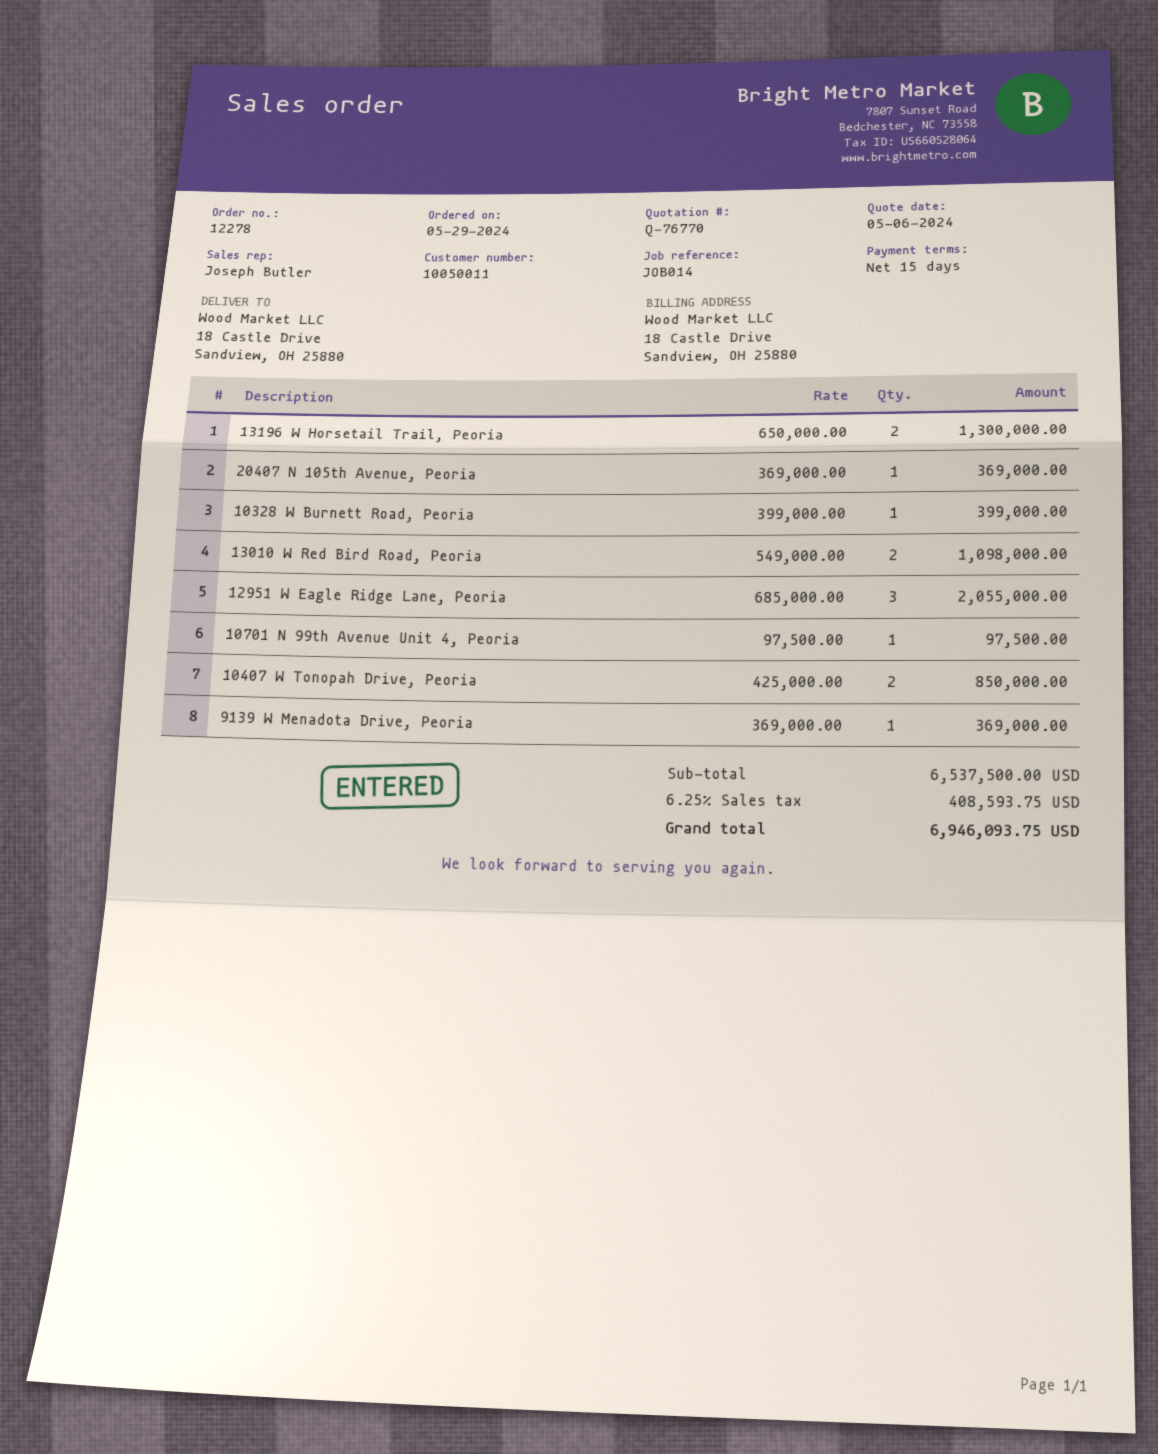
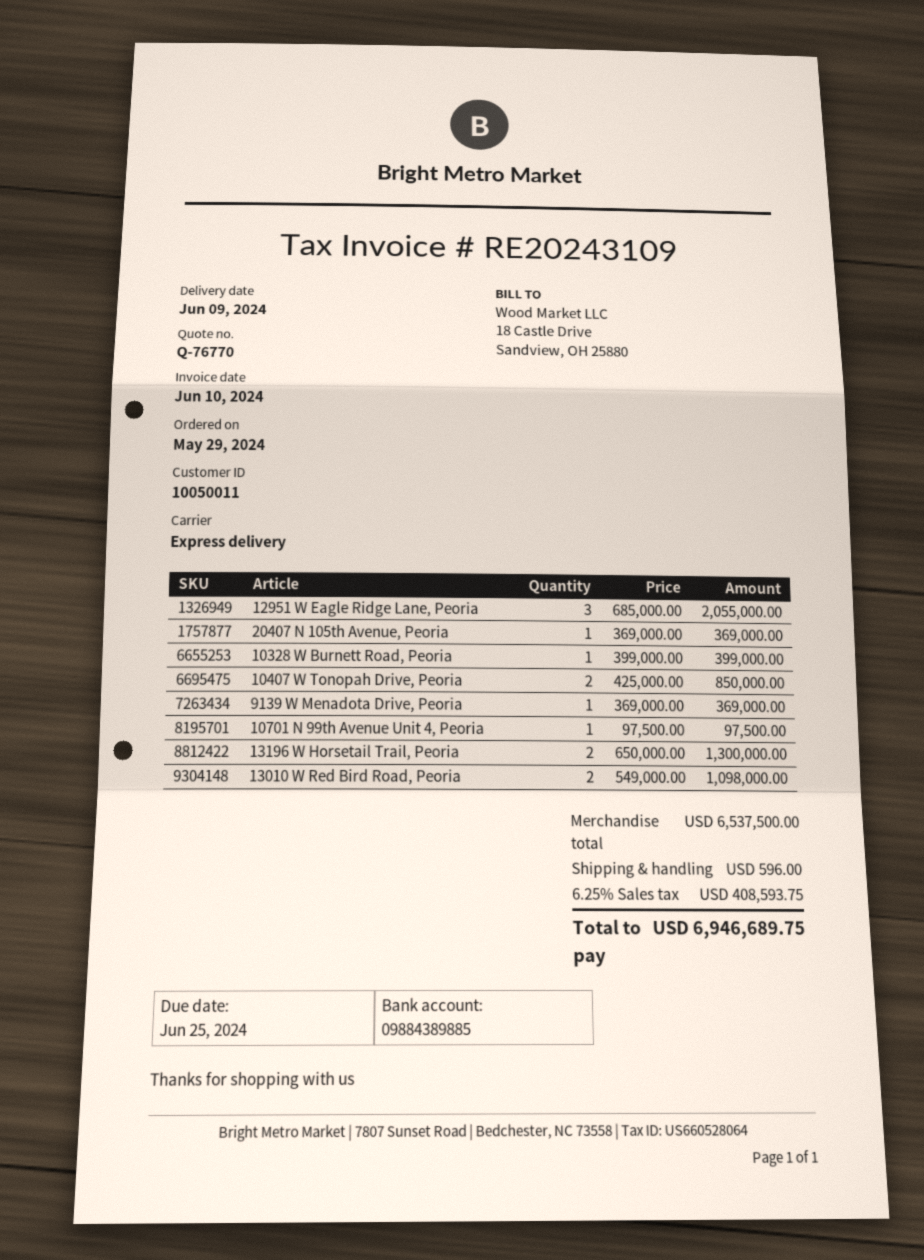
shipping: none -> 596.00
total: 6946093.75 -> 6946689.75

